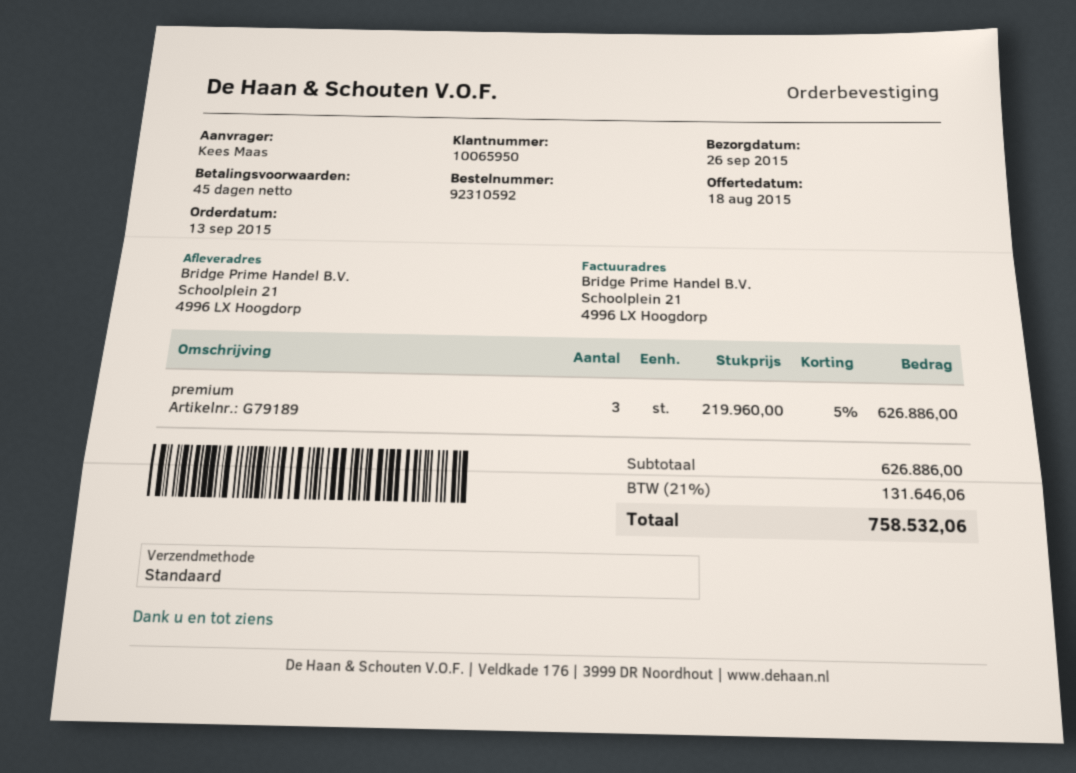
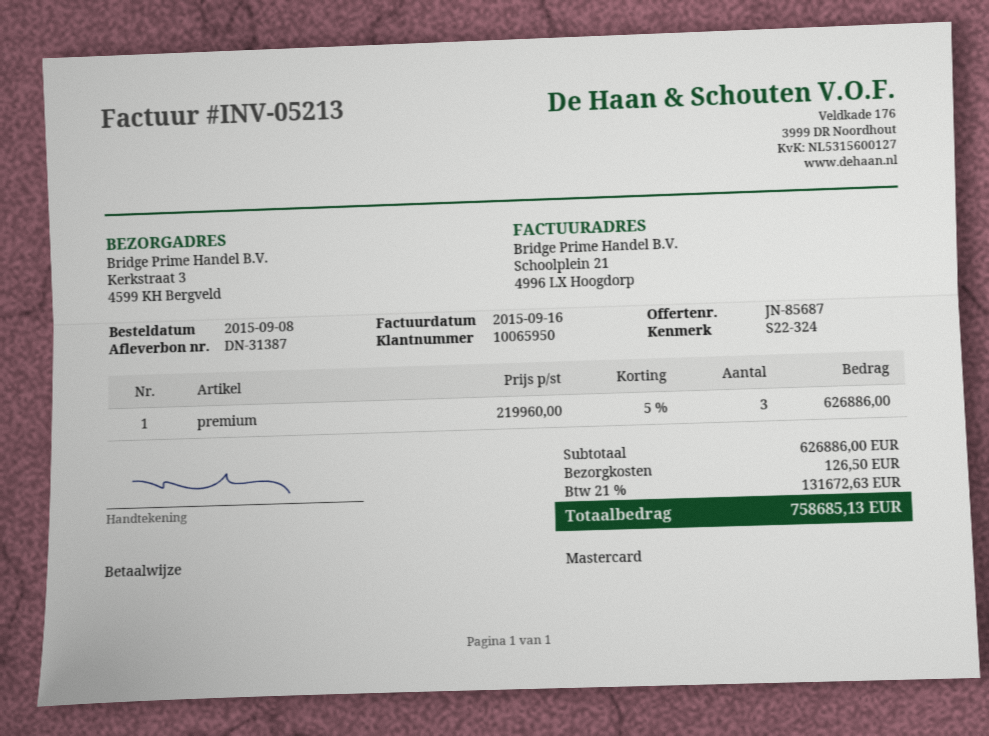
order date: 2015-09-13 -> 2015-09-08
ship to: Schoolplein 21, 4996 LX Hoogdorp -> Kerkstraat 3, 4599 KH Bergveld
shipping: none -> 126.50
tax: 21% = 131646.06 -> 21% = 131672.63
total: 758532.06 -> 758685.13

